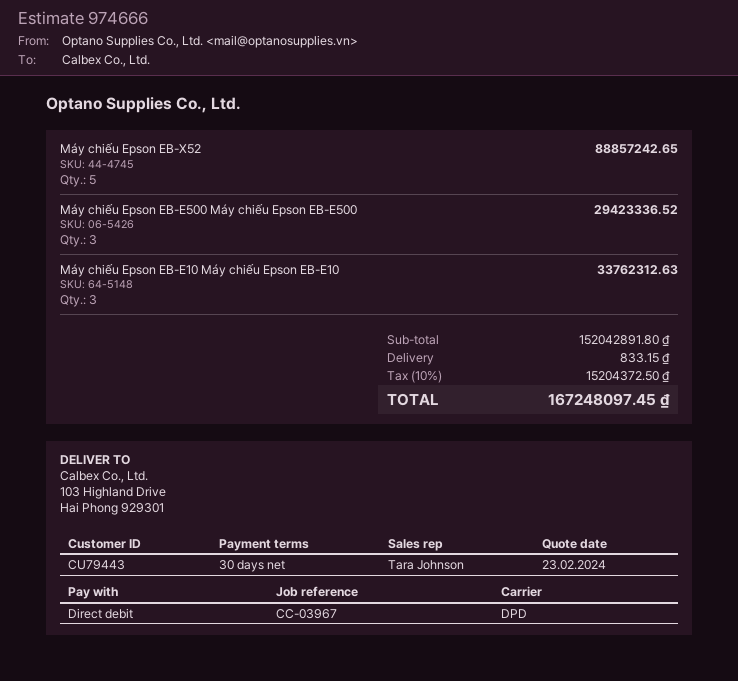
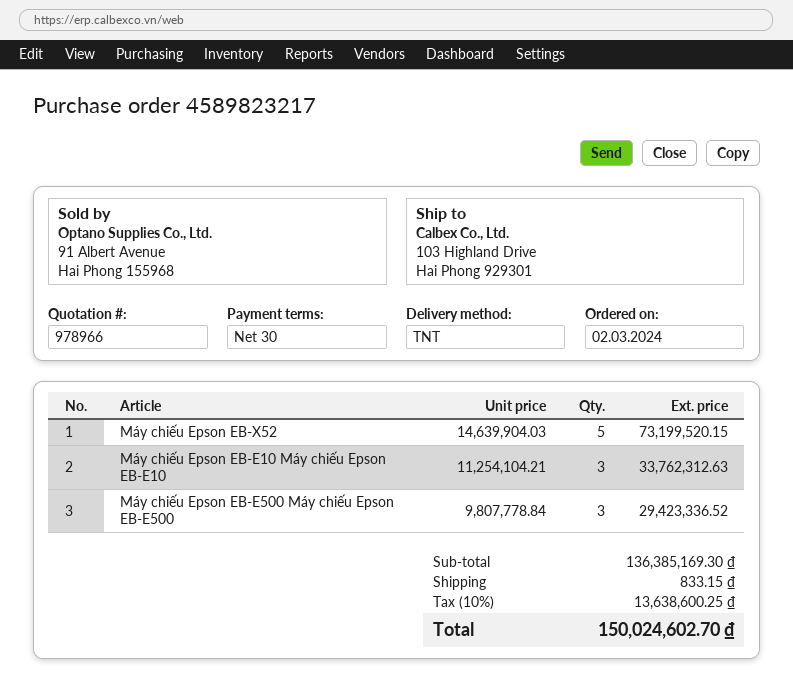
quote number: 974666 -> 978966
shipping method: DPD -> TNT
Máy chiếu Epson EB-X52: 5 for 88857242.65 -> 5 for 73199520.15
subtotal: 152042891.80 -> 136385169.30
tax: 10% = 15204372.50 -> 10% = 13638600.25
total: 167248097.45 -> 150024602.70

